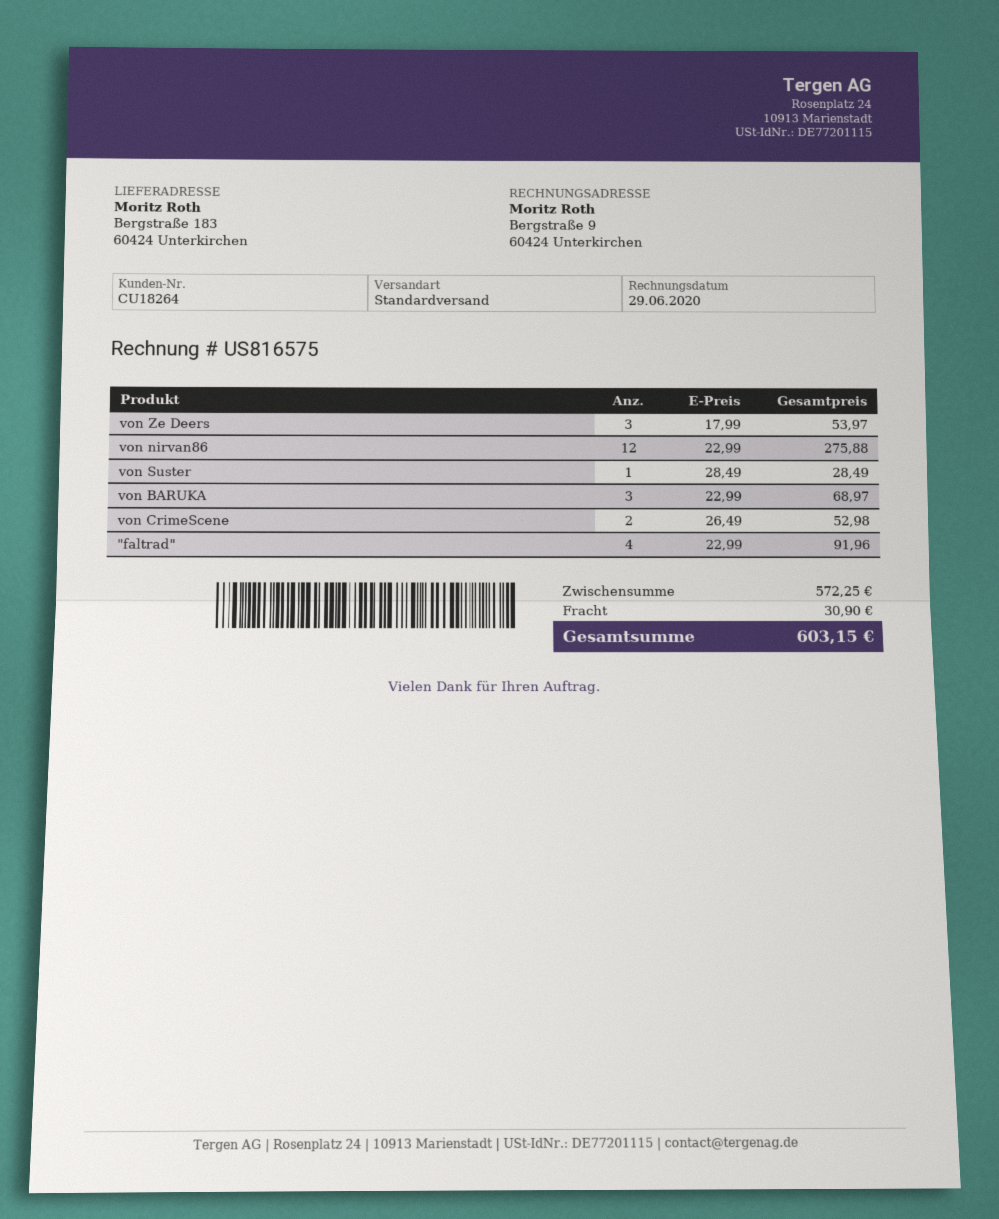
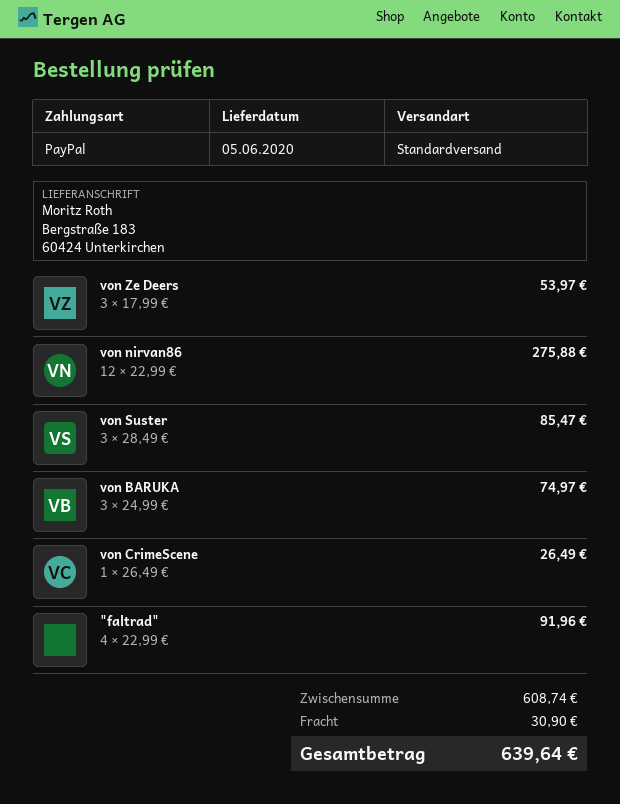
von Suster: 1 x 28.49 = 28.49 -> 3 x 28.49 = 85.47
von BARUKA: 3 x 22.99 = 68.97 -> 3 x 24.99 = 74.97
von CrimeScene: 2 x 26.49 = 52.98 -> 1 x 26.49 = 26.49
subtotal: 572.25 -> 608.74
total: 603.15 -> 639.64

